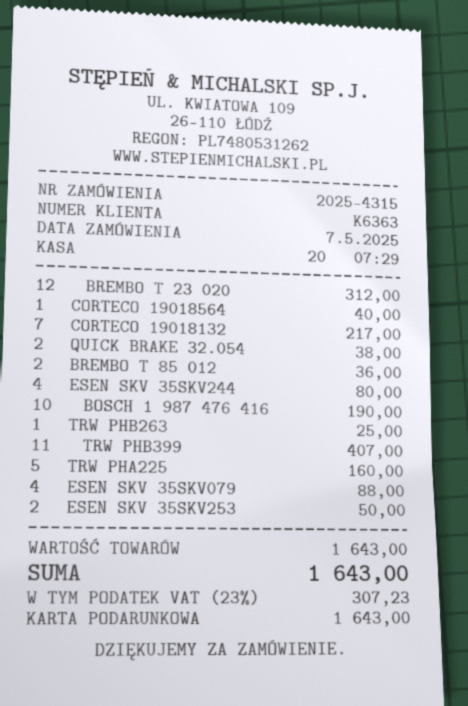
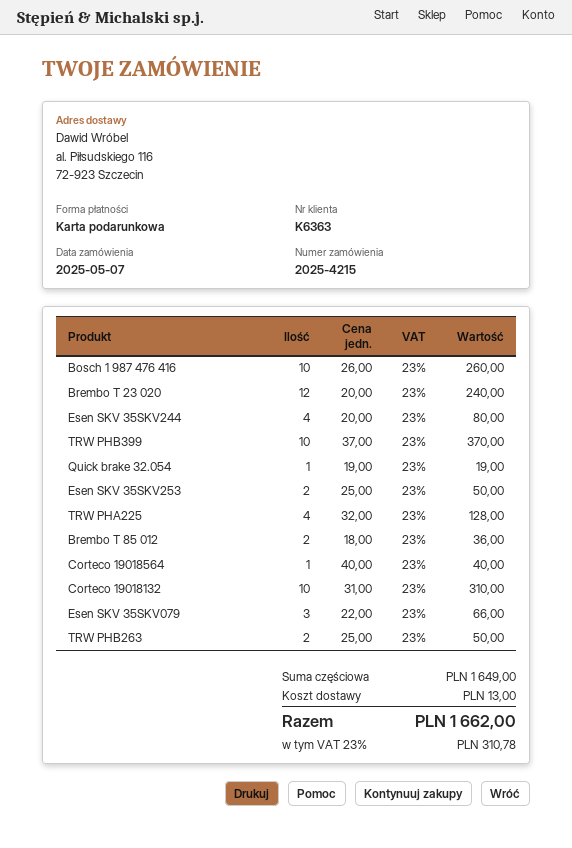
order number: 2025-4315 -> 2025-4215
BREMBO T 23 020: 12 for 312.00 -> 12 for 240.00
CORTECO 19018132: 7 for 217.00 -> 10 for 310.00
QUICK BRAKE 32.054: 2 for 38.00 -> 1 for 19.00
BOSCH 1 987 476 416: 10 for 190.00 -> 10 for 260.00
TRW PHB263: 1 for 25.00 -> 2 for 50.00
TRW PHB399: 11 for 407.00 -> 10 for 370.00
TRW PHA225: 5 for 160.00 -> 4 for 128.00
ESEN SKV 35SKV079: 4 for 88.00 -> 3 for 66.00
subtotal: 1643.00 -> 1649.00
shipping: none -> 13.00
tax: 23% = 307.23 -> 23% = 310.78
total: 1643.00 -> 1662.00

